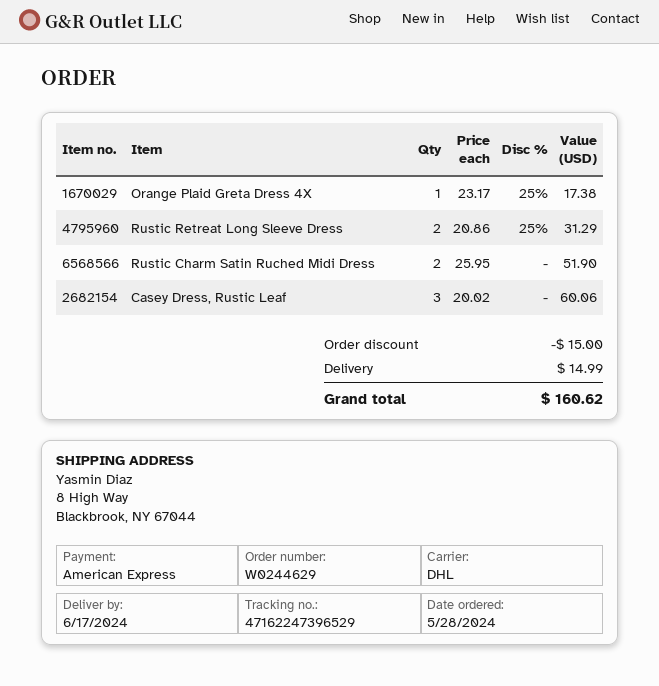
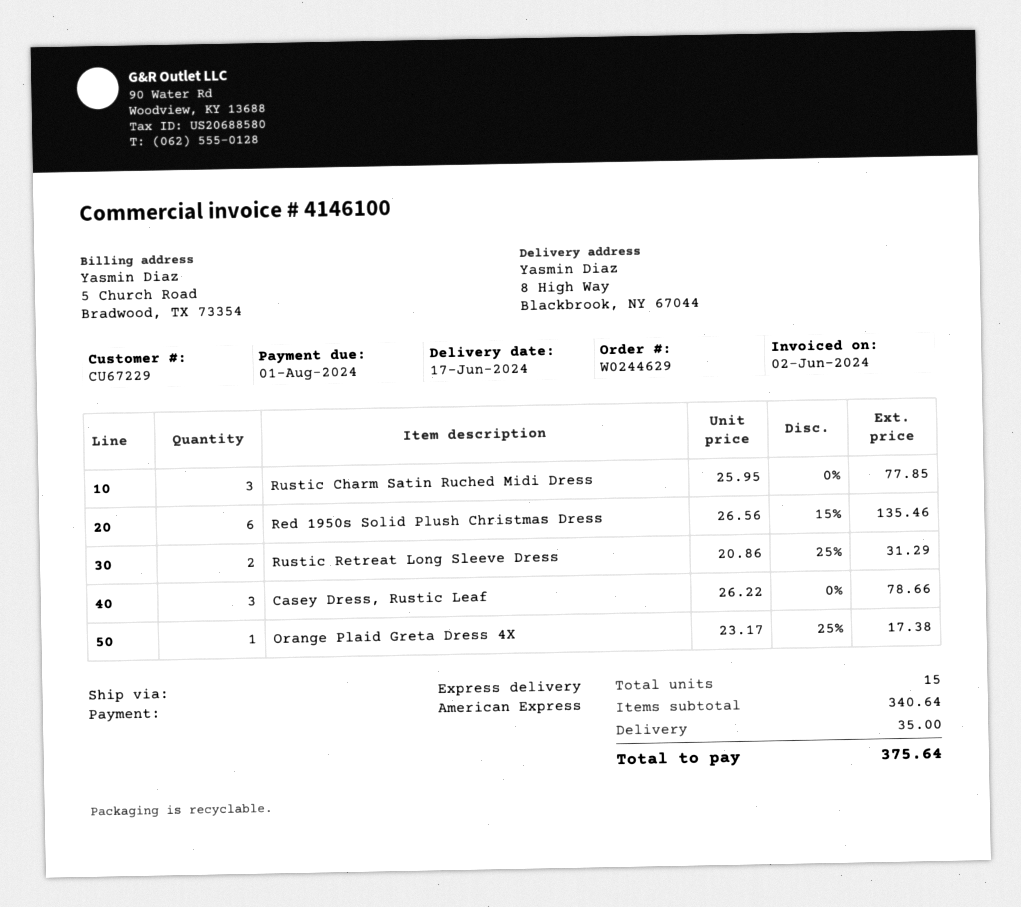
shipping method: DHL -> express
Rustic Charm Satin Ruched Midi Dress: 2 x 25.95 = 51.90 -> 3 x 25.95 = 77.85
Casey Dress, Rustic Leaf: 3 x 20.02 = 60.06 -> 3 x 26.22 = 78.66
Red 1950s Solid Plush Christmas Dress: none -> 6 x 26.56 - 15% = 135.46
discount: 15.00 -> none
shipping: 14.99 -> 35.00
total: 160.62 -> 375.64

